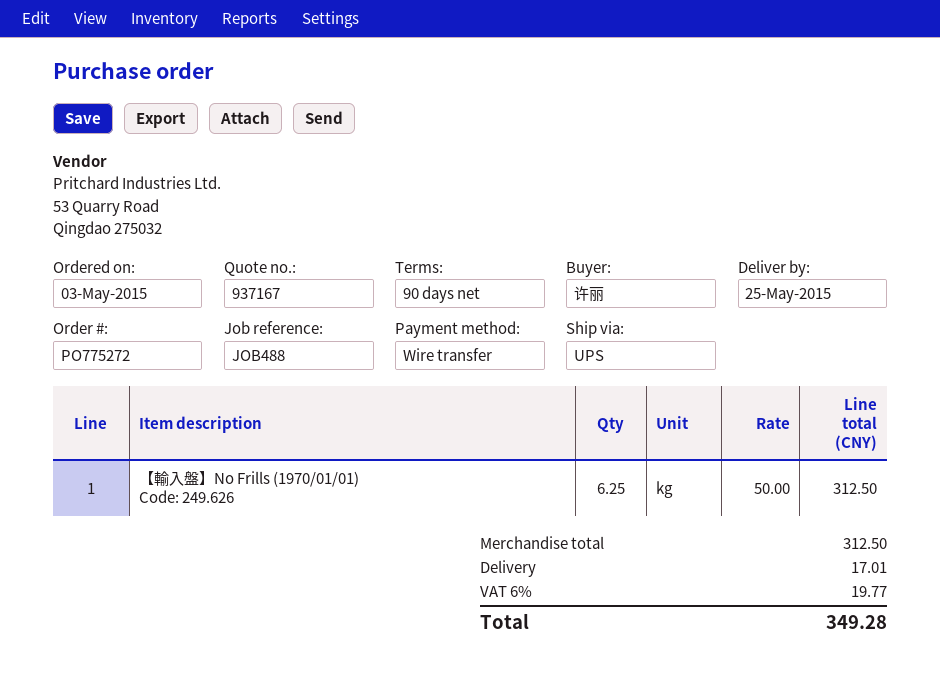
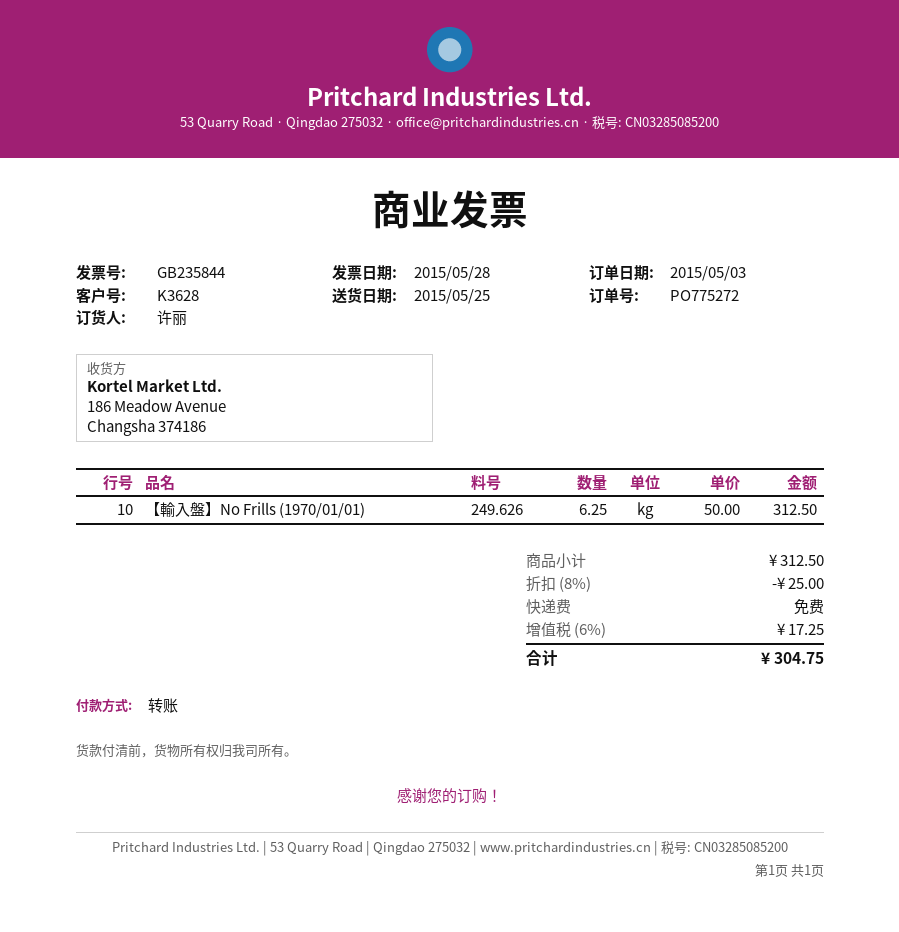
discount: none -> 8% = 25.00
shipping: 17.01 -> 0.00
tax: 6% = 19.77 -> 6% = 17.25
total: 349.28 -> 304.75

